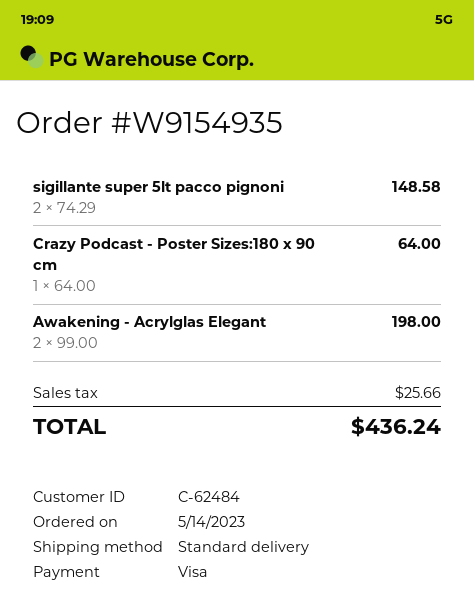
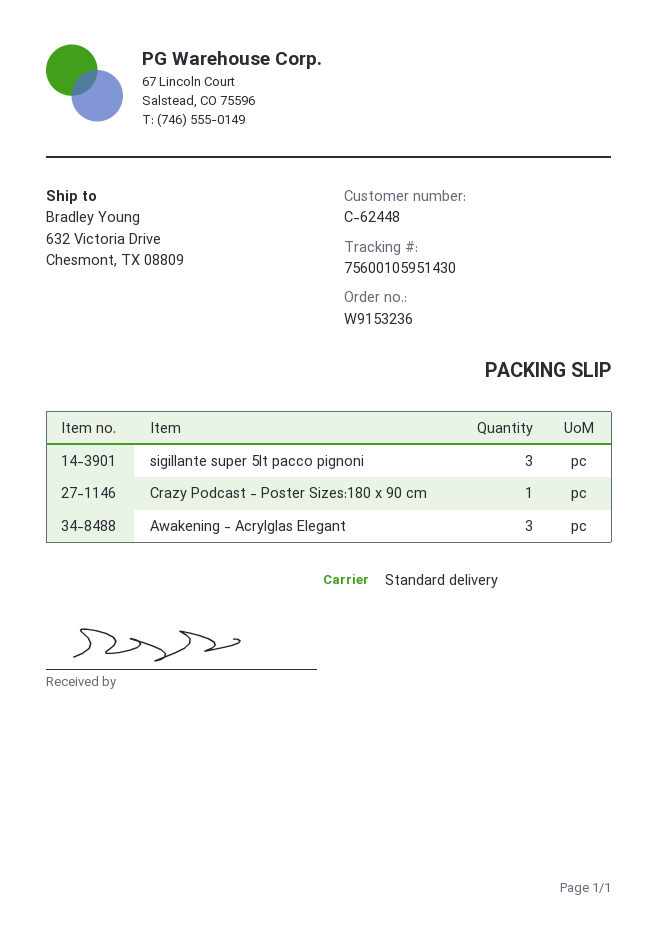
order number: W9154935 -> W9153236
customer number: C-62484 -> C-62448
sigillante super 5lt pacco pignoni: 2 -> 3
Awakening - Acrylglas Elegant: 2 -> 3

